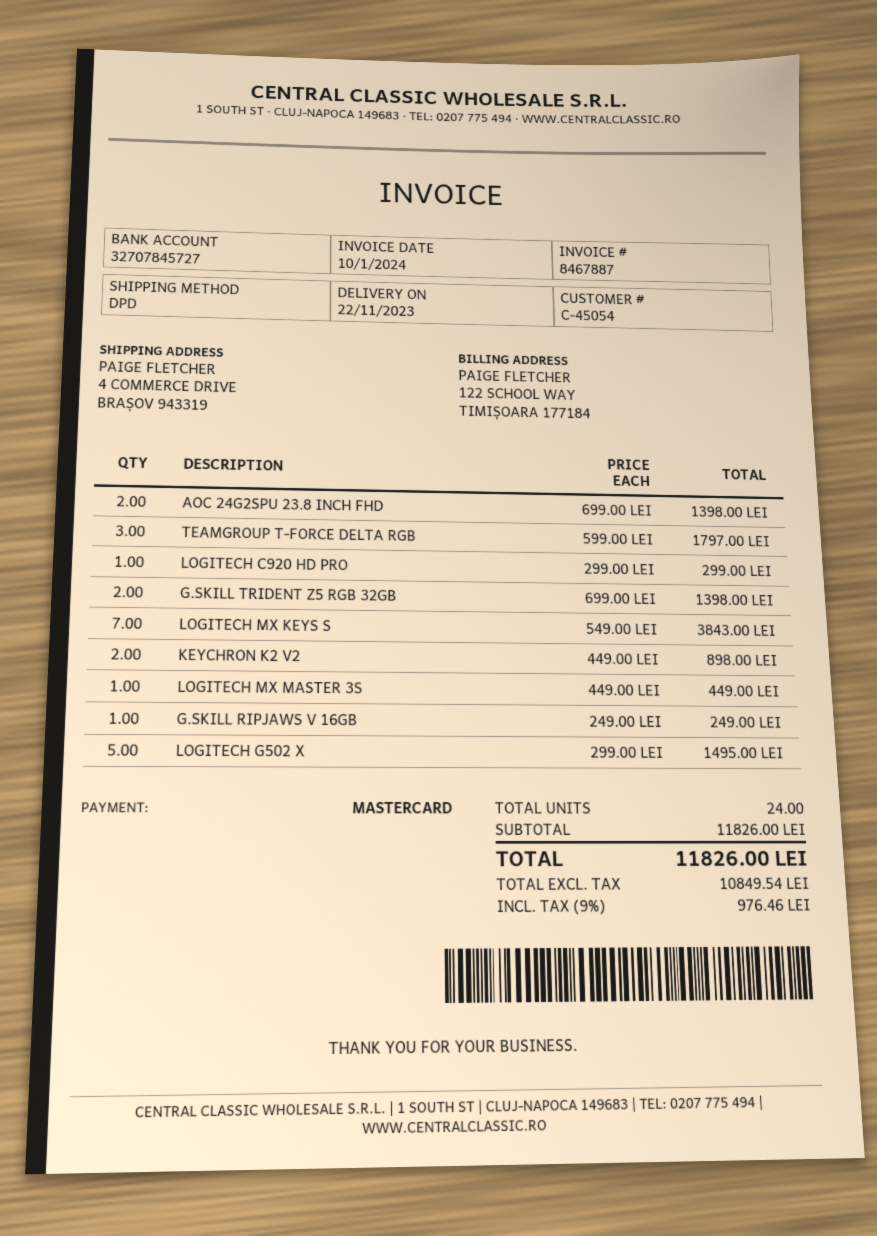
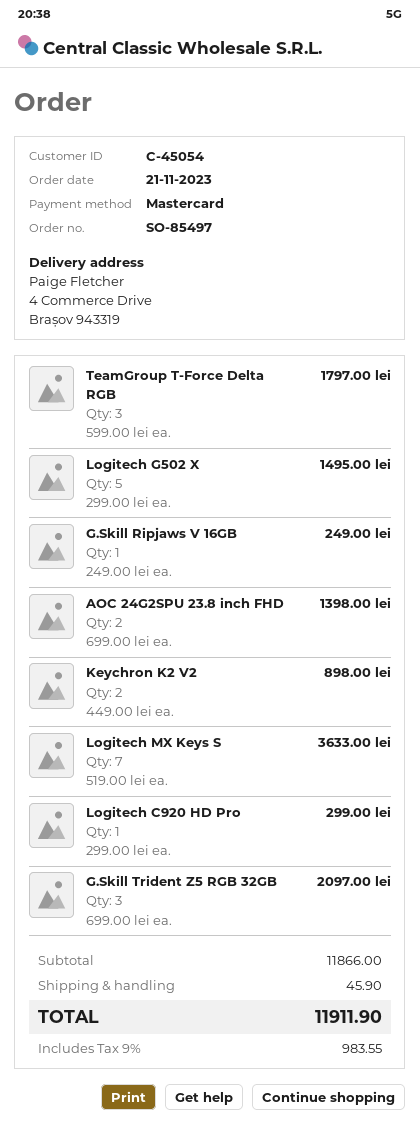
G.SKILL TRIDENT Z5 RGB 32GB: 2 x 699.00 = 1398.00 -> 3 x 699.00 = 2097.00
LOGITECH MX KEYS S: 7 x 549.00 = 3843.00 -> 7 x 519.00 = 3633.00
LOGITECH MX MASTER 3S: 1 x 449.00 = 449.00 -> none
subtotal: 11826.00 -> 11866.00
shipping: none -> 45.90
tax: 9% = 976.46 -> 9% = 983.55
total: 11826.00 -> 11911.90

